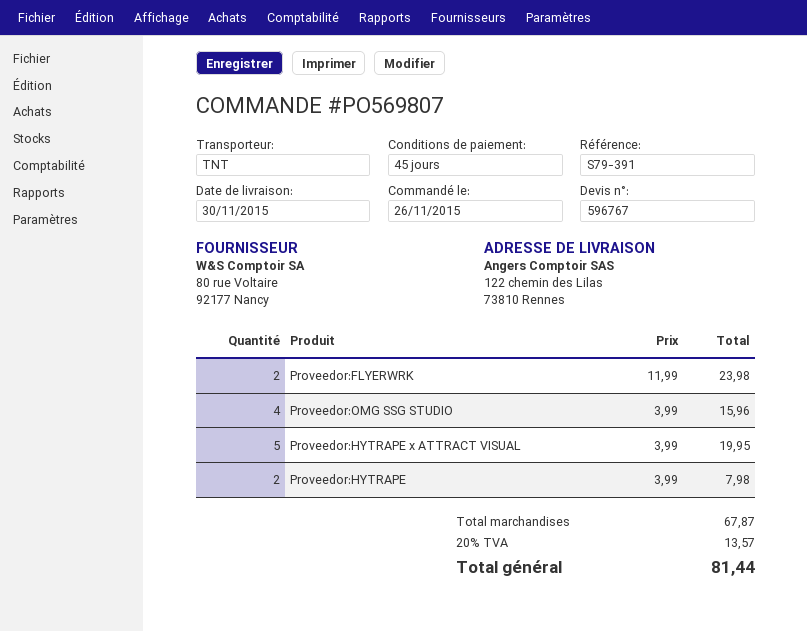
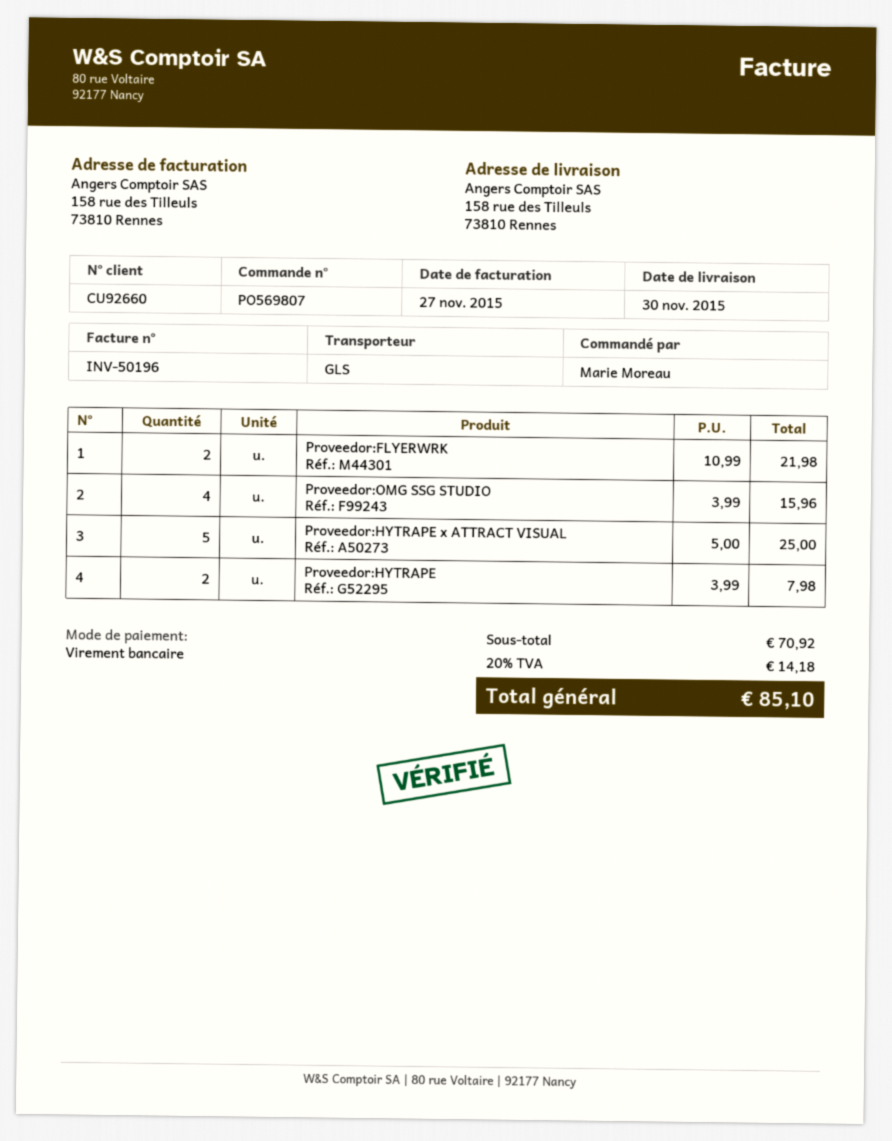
shipping method: TNT -> GLS
ship to: 122 chemin des Lilas, 73810 Rennes -> 158 rue des Tilleuls, 73810 Rennes
Proveedor:FLYERWRK: 2 x 11.99 = 23.98 -> 2 x 10.99 = 21.98
Proveedor:HYTRAPE x ATTRACT VISUAL: 5 x 3.99 = 19.95 -> 5 x 5.00 = 25.00
subtotal: 67.87 -> 70.92
tax: 20% = 13.57 -> 20% = 14.18
total: 81.44 -> 85.10

